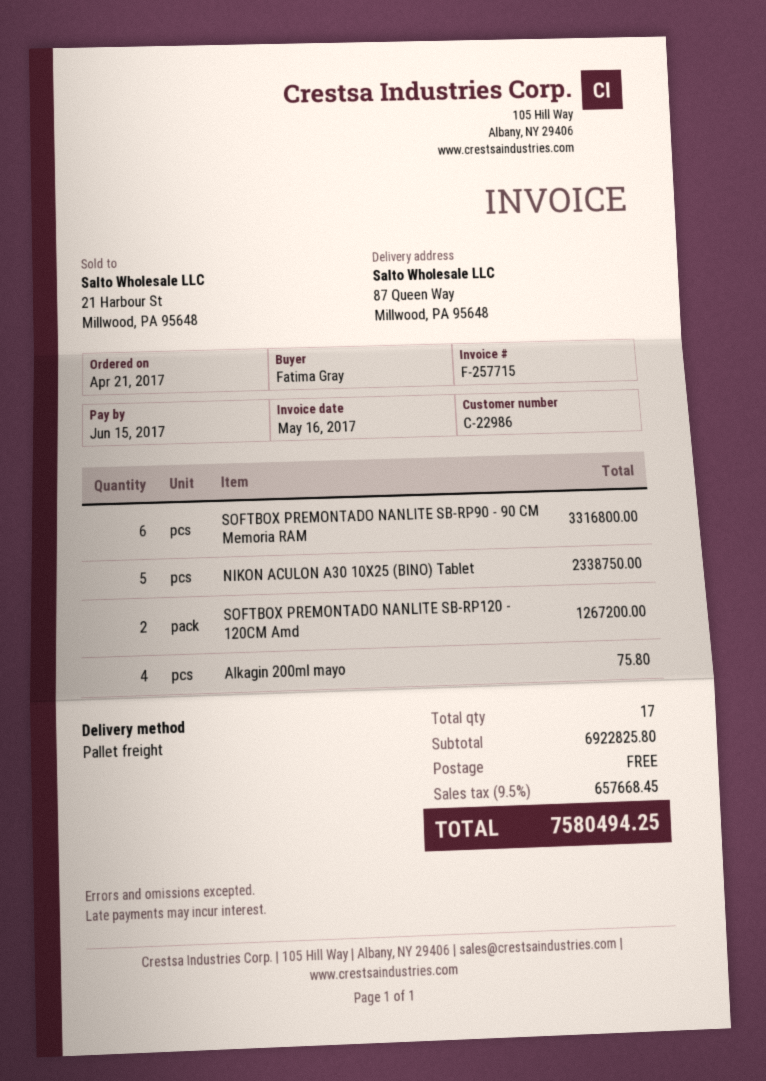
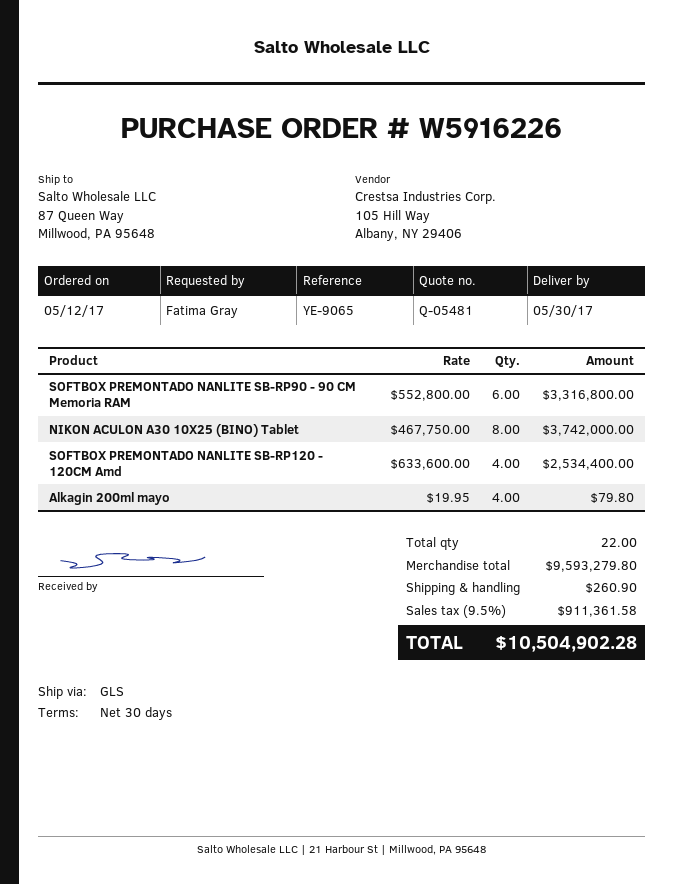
order date: 2017-04-21 -> 2017-05-12
shipping method: pallet freight -> GLS
NIKON ACULON A30 10X25 (BINO) Tablet: 5 for 2338750.00 -> 8 for 3742000.00
SOFTBOX PREMONTADO NANLITE SB-RP120 - 120CM Amd: 2 for 1267200.00 -> 4 for 2534400.00
Alkagin 200ml mayo: 4 for 75.80 -> 4 for 79.80
total quantity: 17 -> 22
subtotal: 6922825.80 -> 9593279.80
shipping: 0.00 -> 260.90
tax: 9.5% = 657668.45 -> 9.5% = 911361.58
total: 7580494.25 -> 10504902.28

